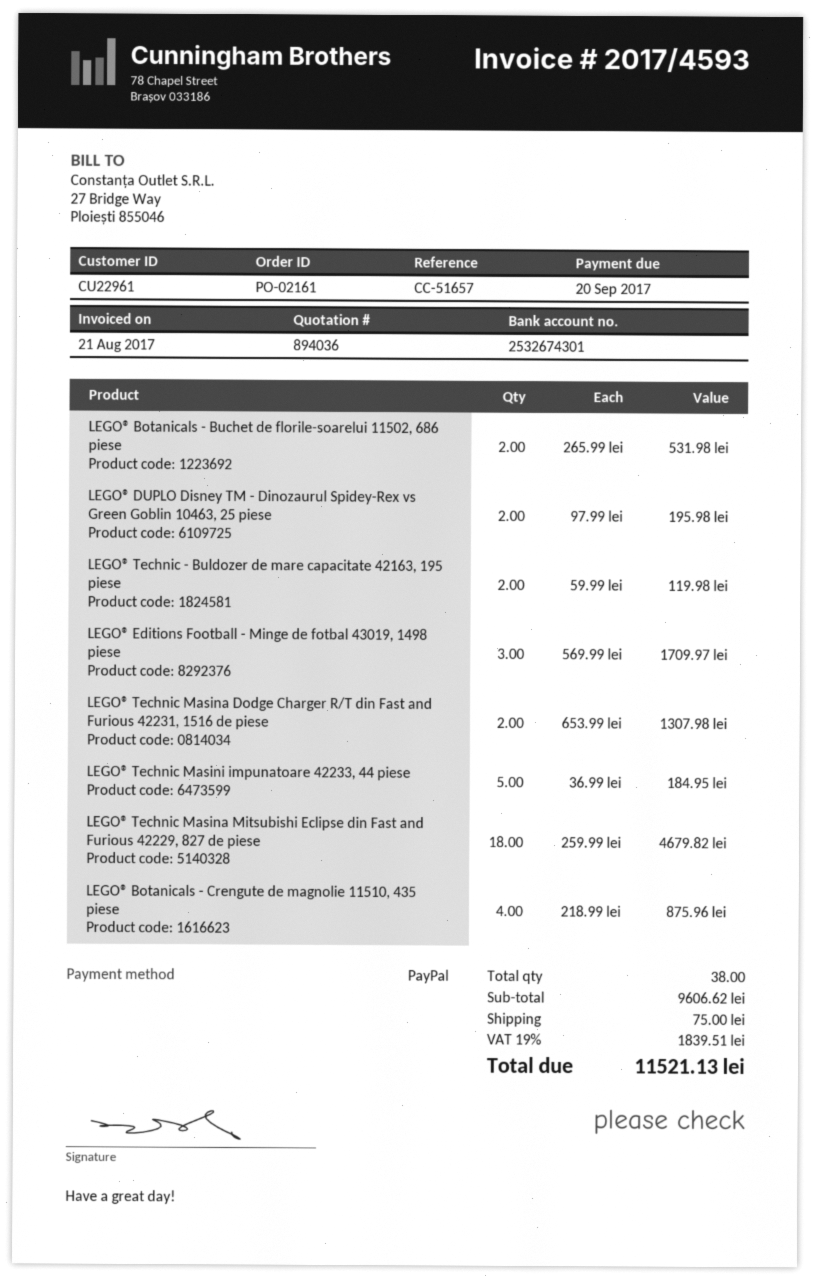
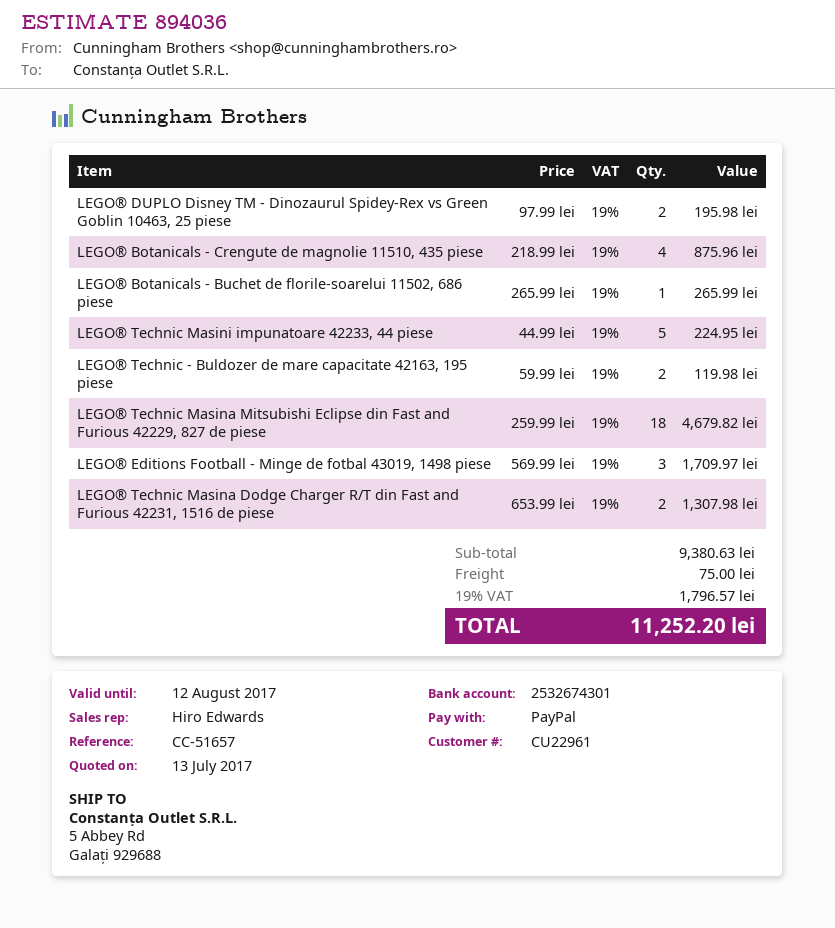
LEGO® Botanicals - Buchet de florile-soarelui 11502, 686 piese: 2 x 265.99 = 531.98 -> 1 x 265.99 = 265.99
LEGO® Technic Masini impunatoare 42233, 44 piese: 5 x 36.99 = 184.95 -> 5 x 44.99 = 224.95
subtotal: 9606.62 -> 9380.63
tax: 19% = 1839.51 -> 19% = 1796.57
total: 11521.13 -> 11252.20

